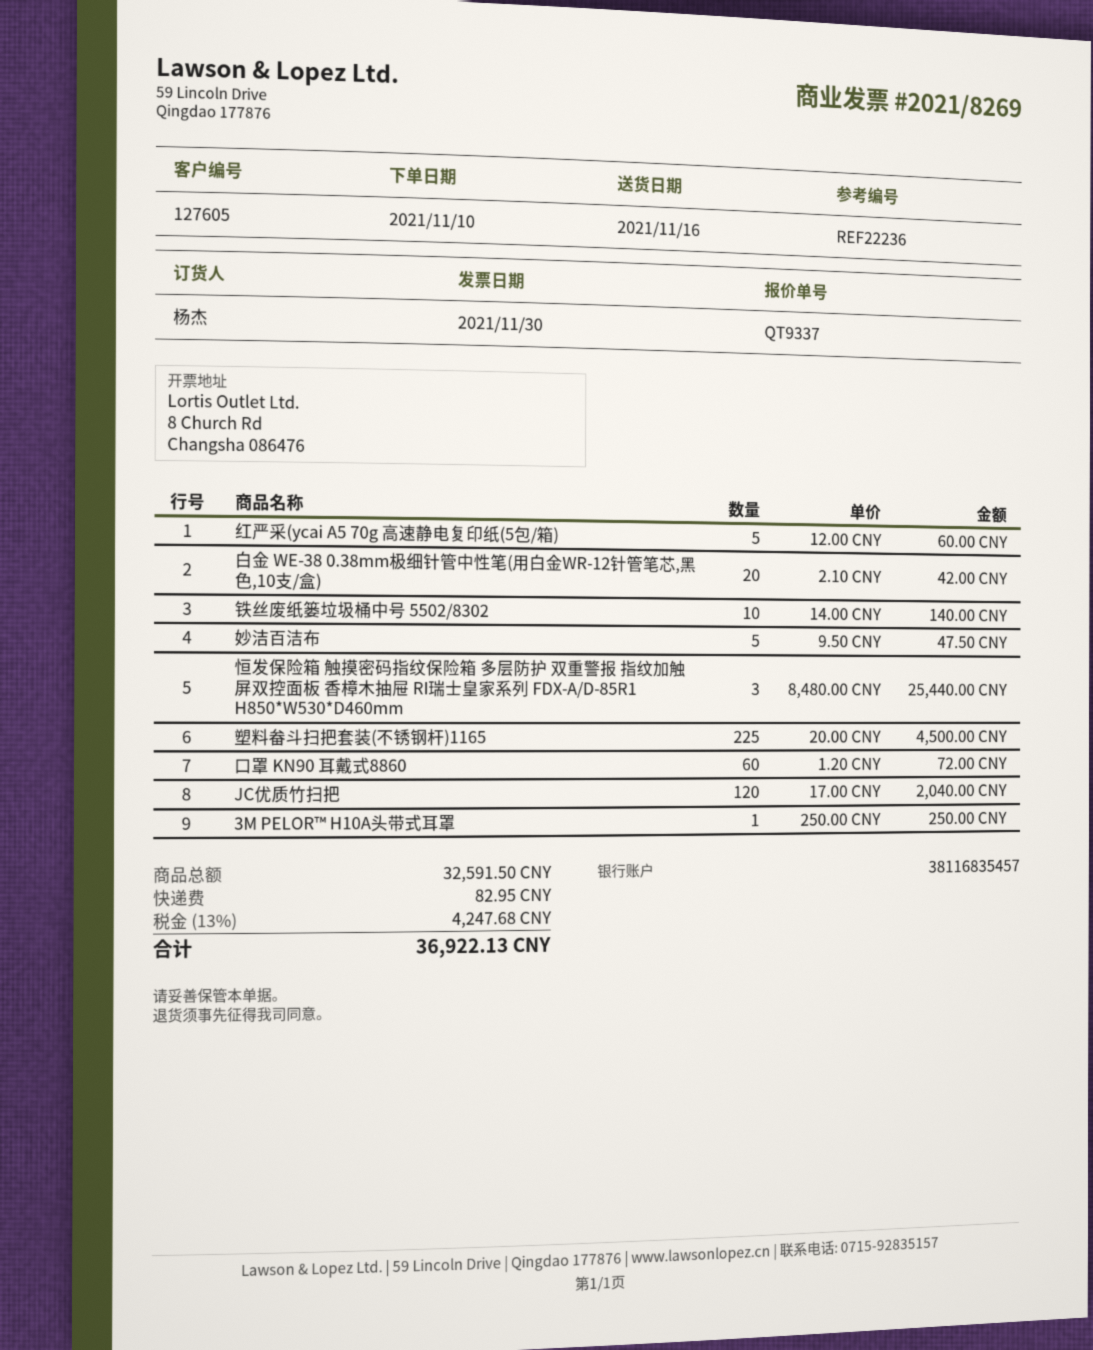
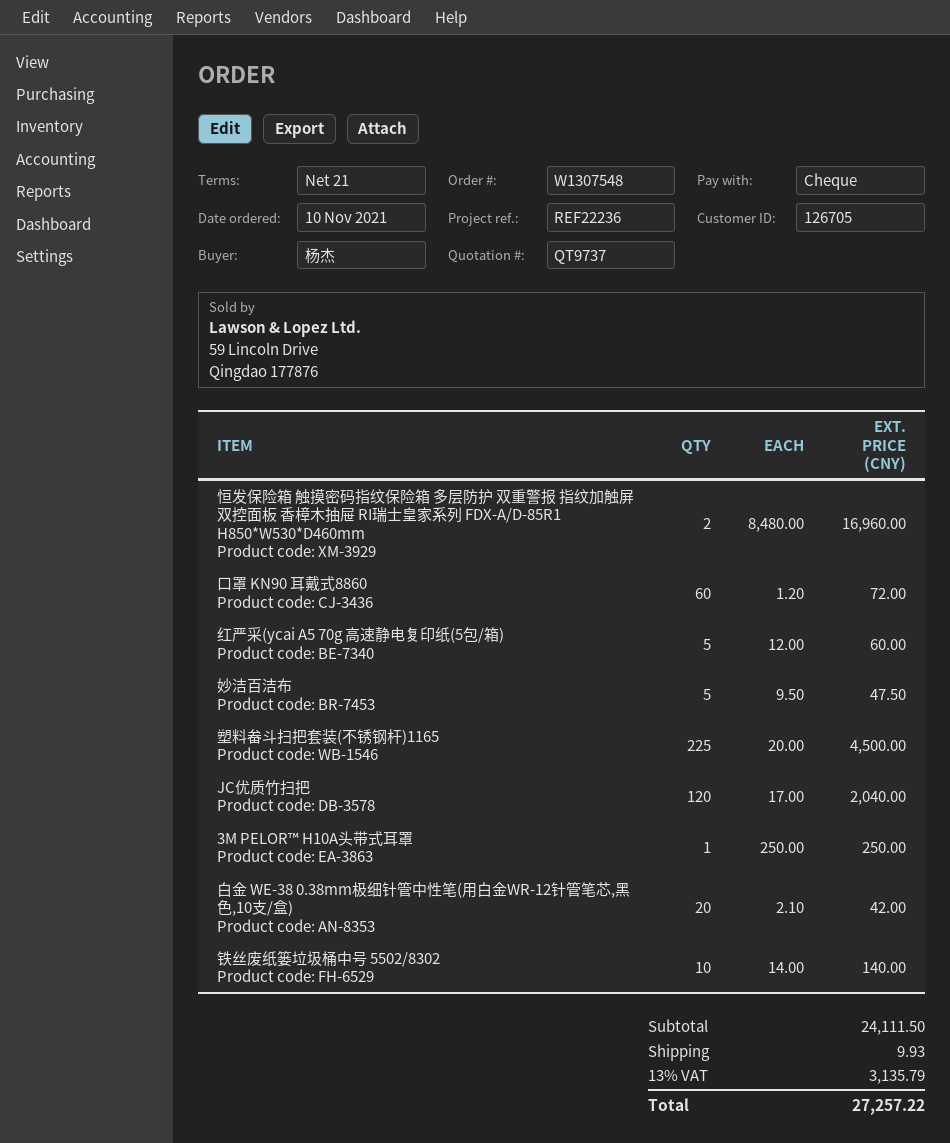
quote number: QT9337 -> QT9737
customer number: 127605 -> 126705
恒发保险箱 触摸密码指纹保险箱 多层防护 双重警报 指纹加触屏双控面板 香樟木抽屉 RI瑞士皇家系列 FDX-A/D-85R1 H850*W530*D460mm: 3 x 8480.00 = 25440.00 -> 2 x 8480.00 = 16960.00
subtotal: 32591.50 -> 24111.50
shipping: 82.95 -> 9.93
tax: 13% = 4247.68 -> 13% = 3135.79
total: 36922.13 -> 27257.22

